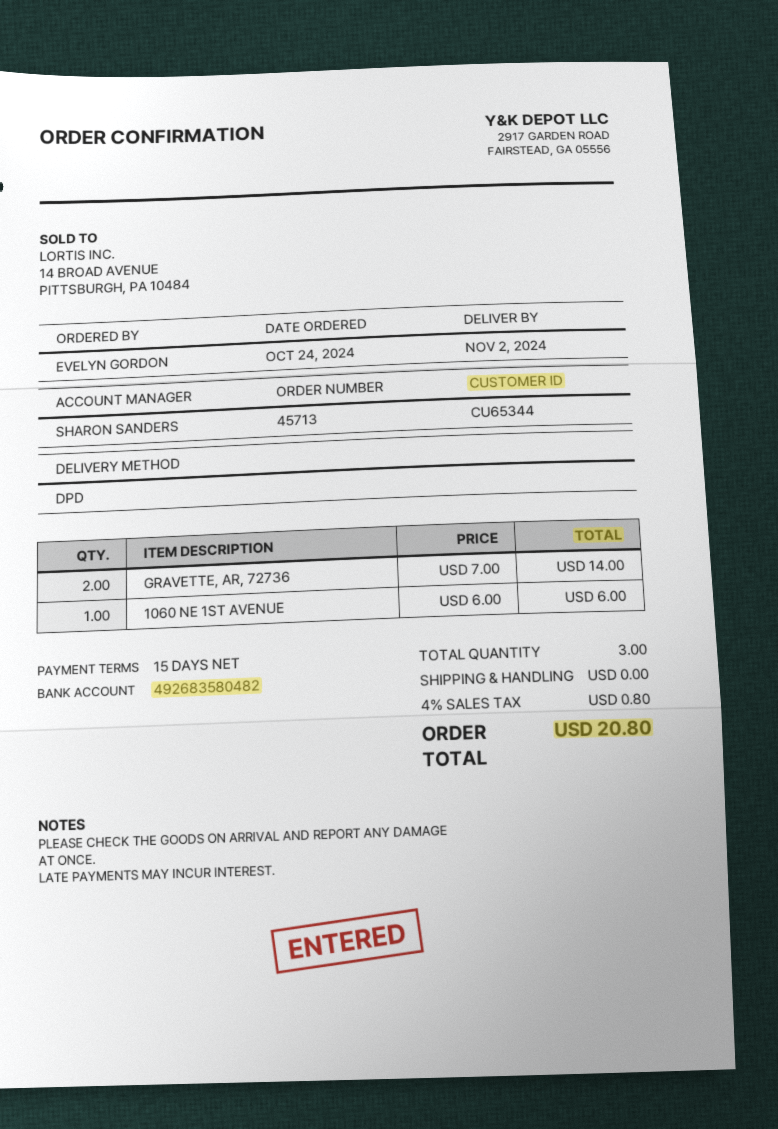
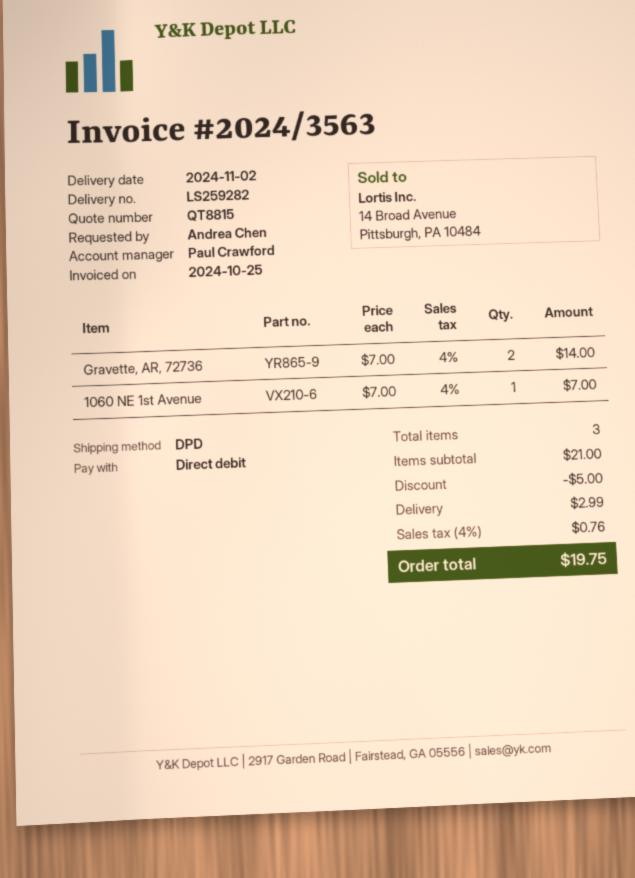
ordered by: EVELYN GORDON -> Andrea Chen
sales rep: SHARON SANDERS -> Paul Crawford
1060 NE 1ST AVENUE: 1 x 6.00 = 6.00 -> 1 x 7.00 = 7.00
discount: none -> 5.00
shipping: 0.00 -> 2.99
tax: 4% = 0.80 -> 4% = 0.76
total: 20.80 -> 19.75

